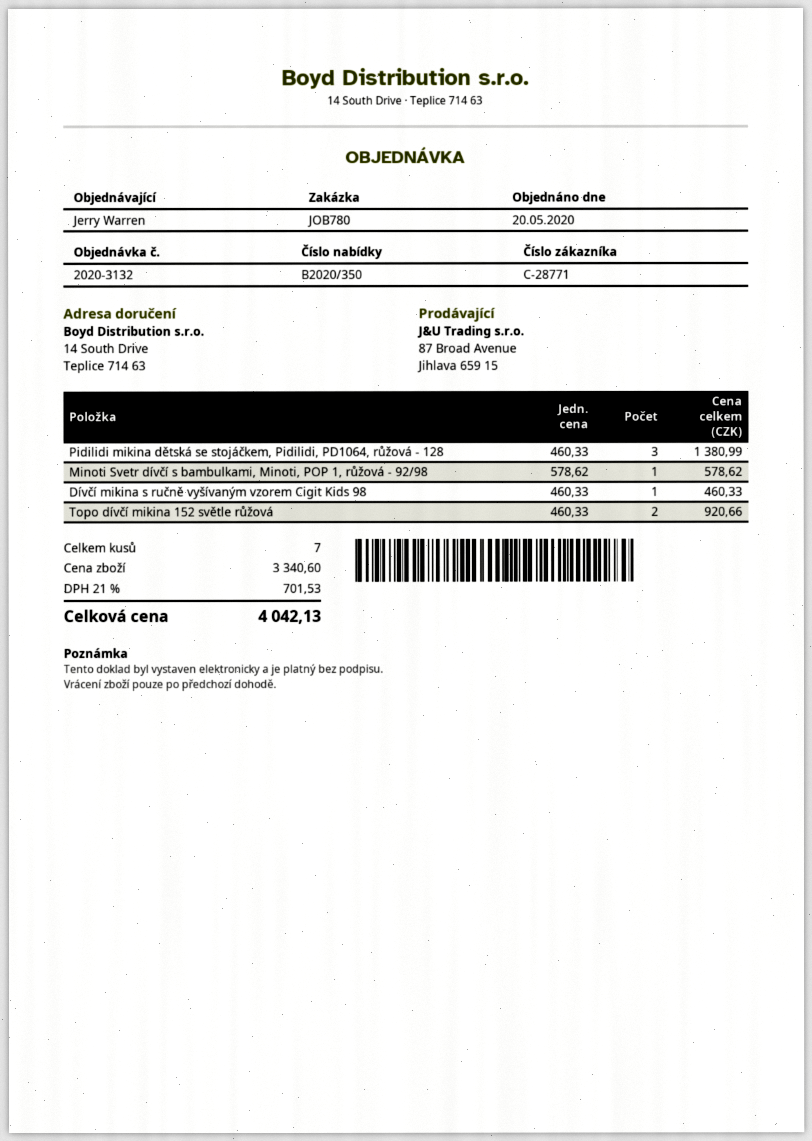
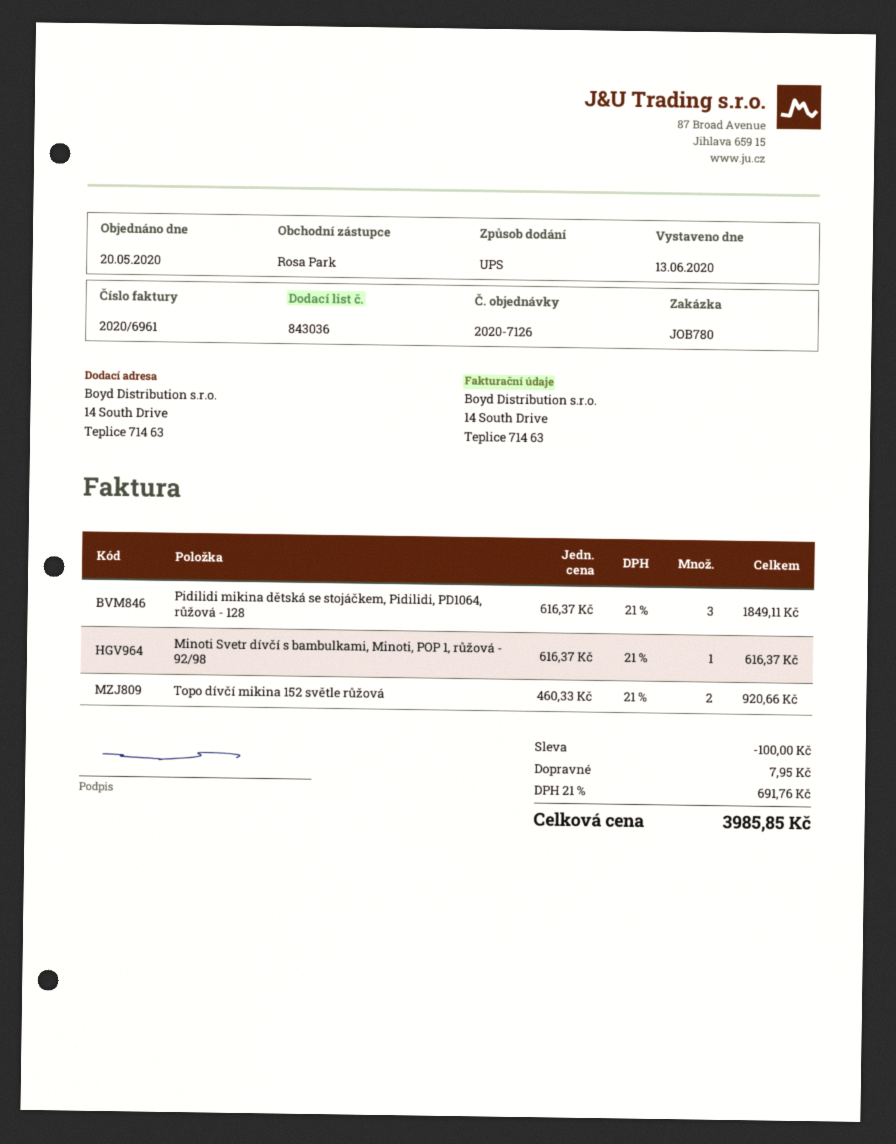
order number: 2020-3132 -> 2020-7126
Pidilidi mikina dětská se stojáčkem, Pidilidi, PD1064, růžová - 128: 3 x 460.33 = 1380.99 -> 3 x 616.37 = 1849.11
Minoti Svetr dívčí s bambulkami, Minoti, POP 1, růžová - 92/98: 1 x 578.62 = 578.62 -> 1 x 616.37 = 616.37
Dívčí mikina s ručně vyšívaným vzorem Cigit Kids 98: 1 x 460.33 = 460.33 -> none
discount: none -> 100.00
shipping: none -> 7.95
tax: 21% = 701.53 -> 21% = 691.76
total: 4042.13 -> 3985.85

